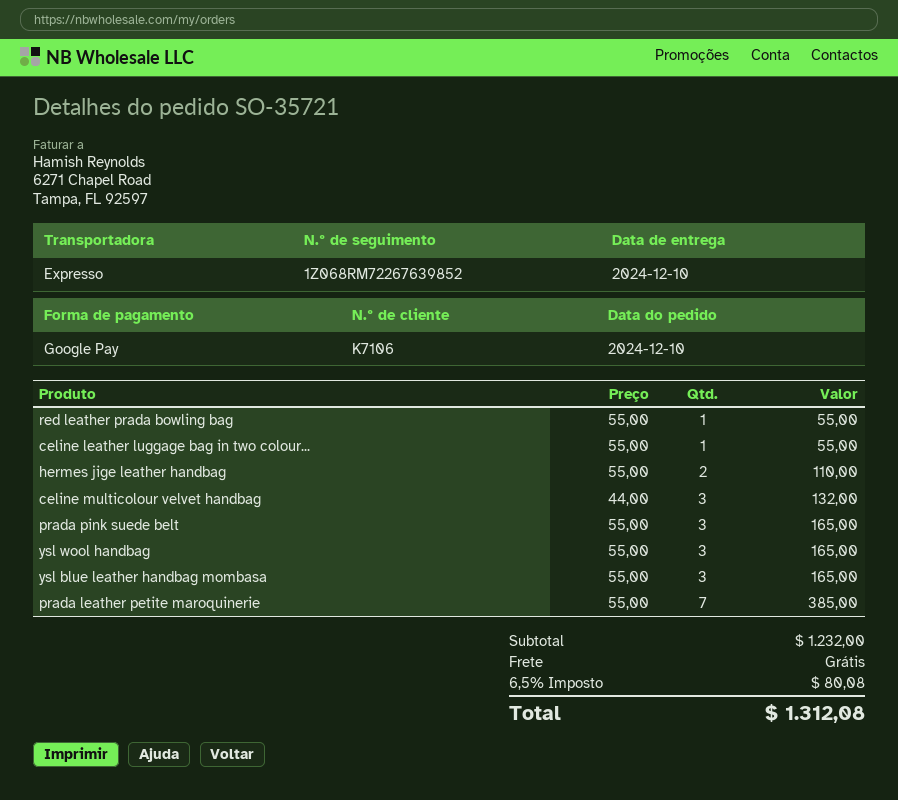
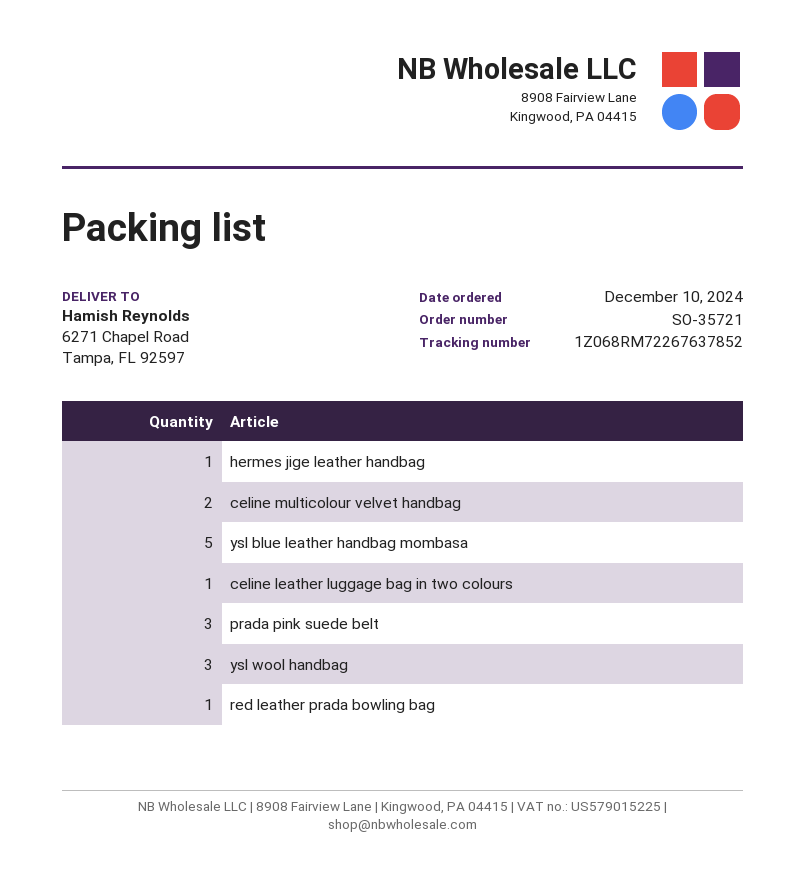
tracking number: 1Z068RM72267639852 -> 1Z068RM72267637852
hermes jige leather handbag: 2 -> 1
celine multicolour velvet handbag: 3 -> 2
ysl blue leather handbag mombasa: 3 -> 5
prada leather petite maroquinerie: 7 -> none

